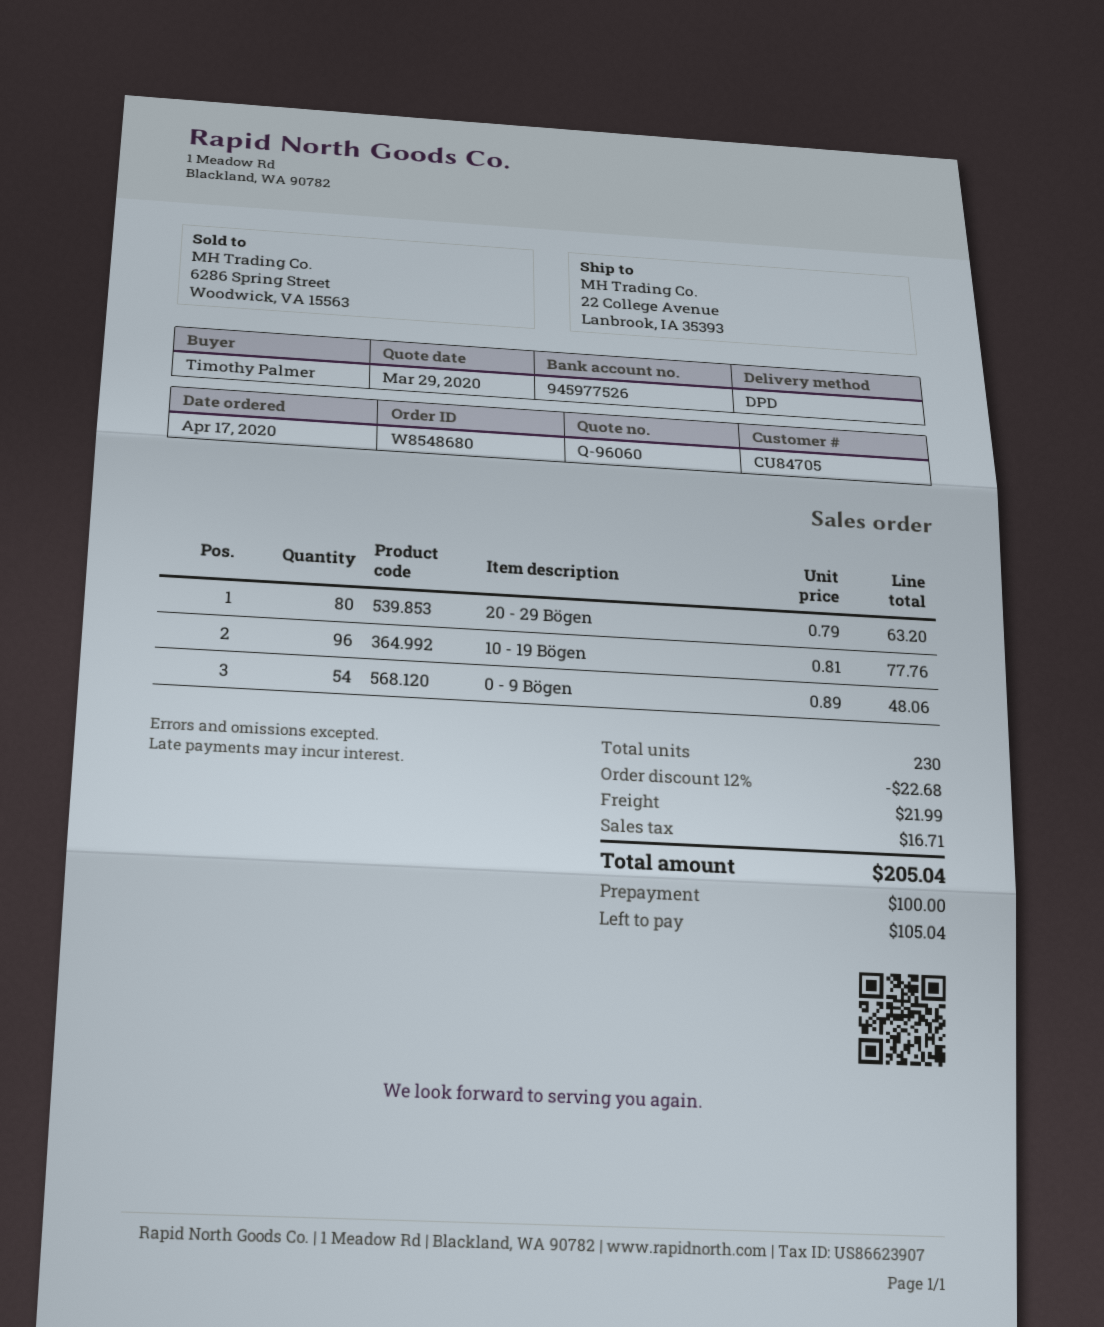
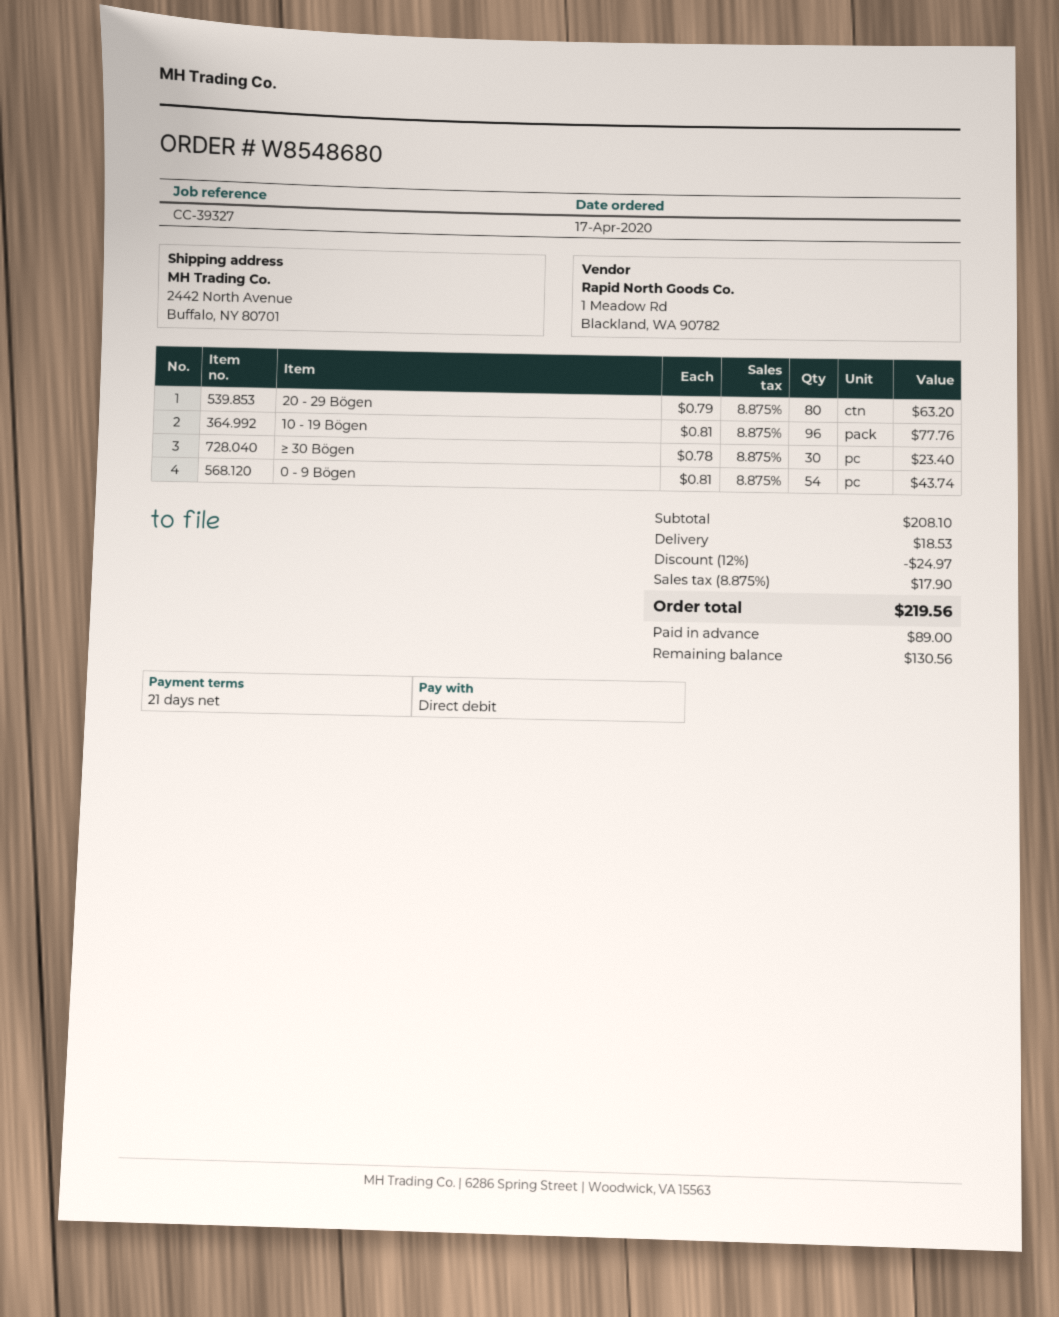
ship to: 22 College Avenue, Lanbrook, IA 35393 -> 2442 North Avenue, Buffalo, NY 80701
0 - 9 Bögen: 54 x 0.89 = 48.06 -> 54 x 0.81 = 43.74
≥ 30 Bögen: none -> 30 x 0.78 = 23.40
discount: 12% = 22.68 -> 12% = 24.97
shipping: 21.99 -> 18.53
tax: 16.71 -> 17.90
total: 205.04 -> 219.56
deposit: 100.00 -> 89.00
balance: 105.04 -> 130.56

